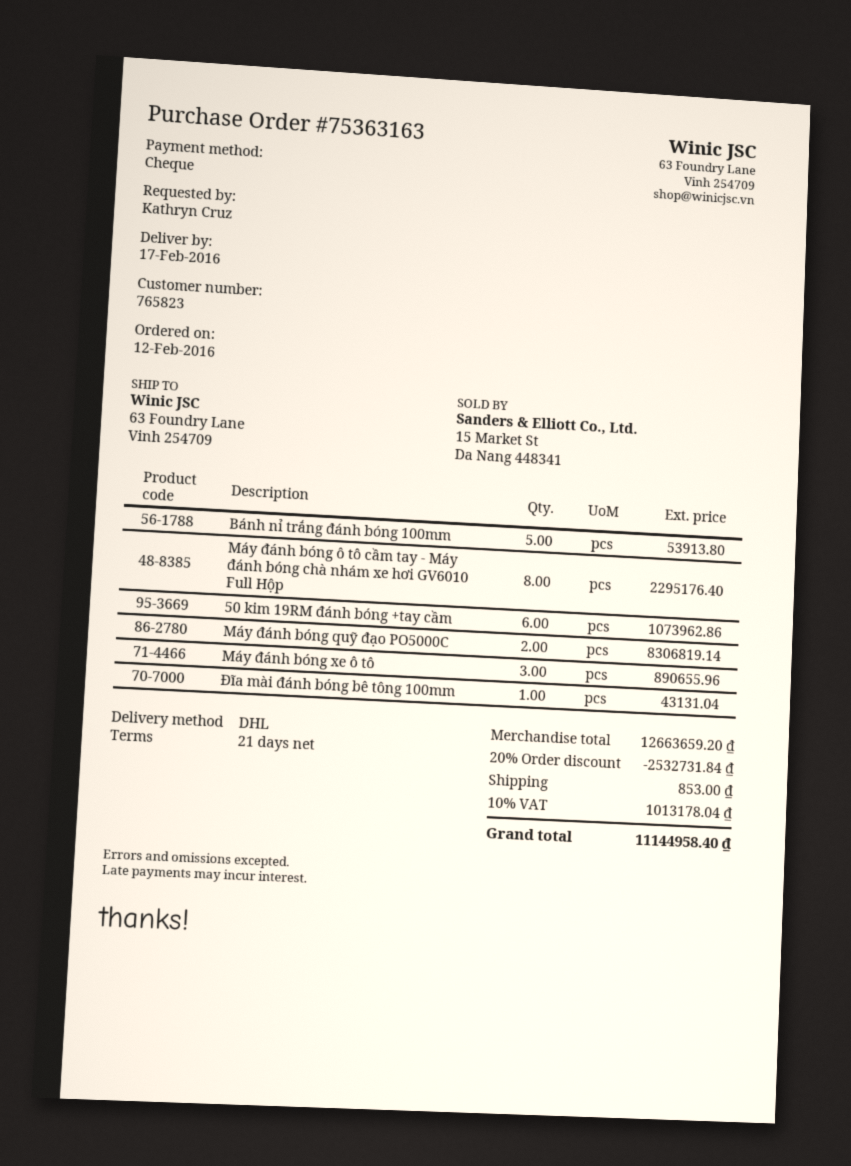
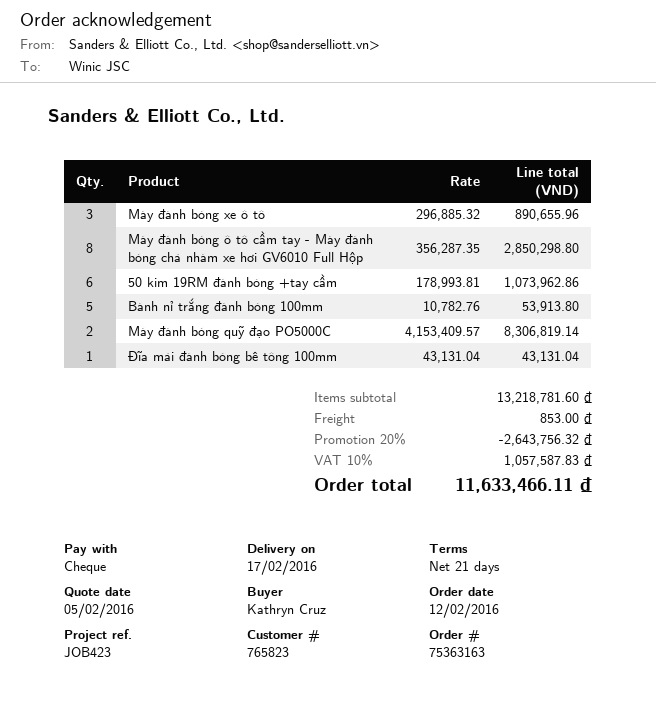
Máy đánh bóng ô tô cầm tay - Máy đánh bóng chà nhám xe hơi GV6010 Full Hộp: 8 for 2295176.40 -> 8 for 2850298.80
subtotal: 12663659.20 -> 13218781.60
discount: 20% = 2532731.84 -> 20% = 2643756.32
tax: 10% = 1013178.04 -> 10% = 1057587.83
total: 11144958.40 -> 11633466.11

